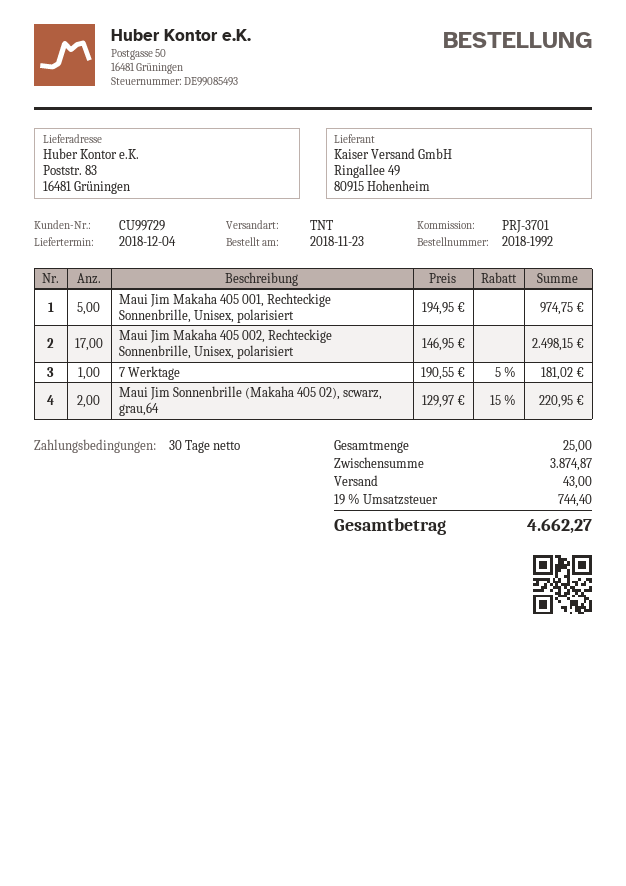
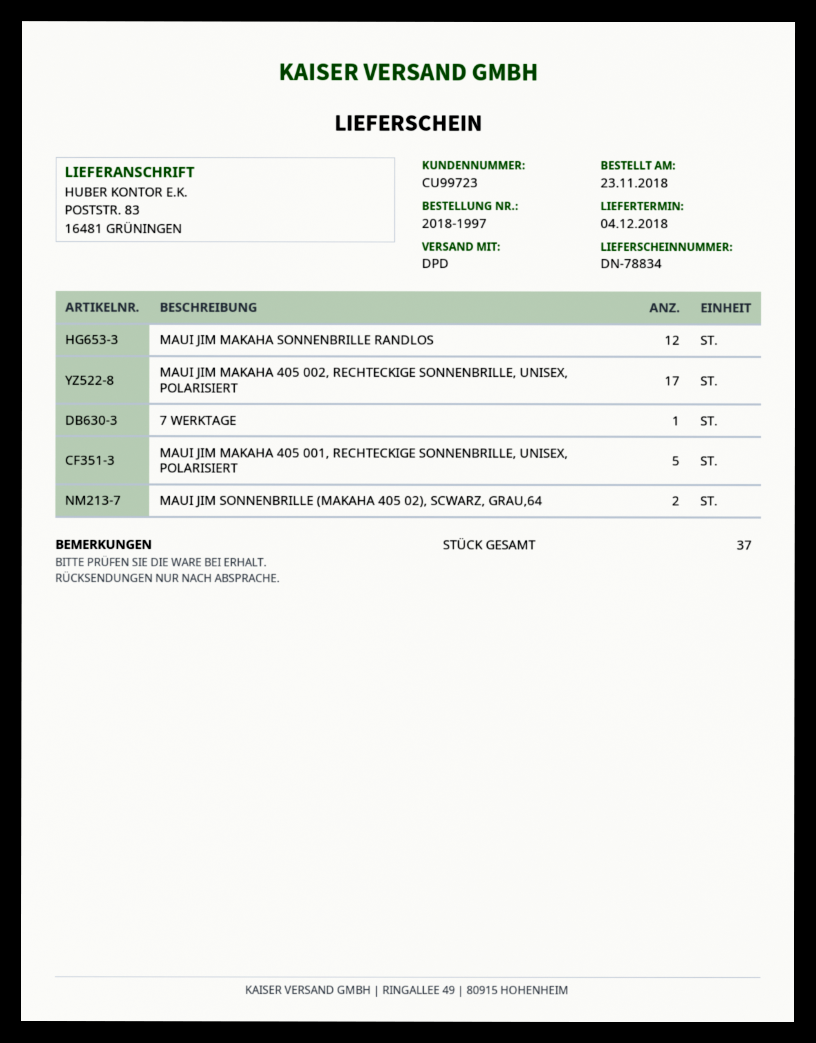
order number: 2018-1992 -> 2018-1997
customer number: CU99729 -> CU99723
shipping method: TNT -> DPD
MAUI JIM MAKAHA SONNENBRILLE RANDLOS: none -> 12
total quantity: 25 -> 37

